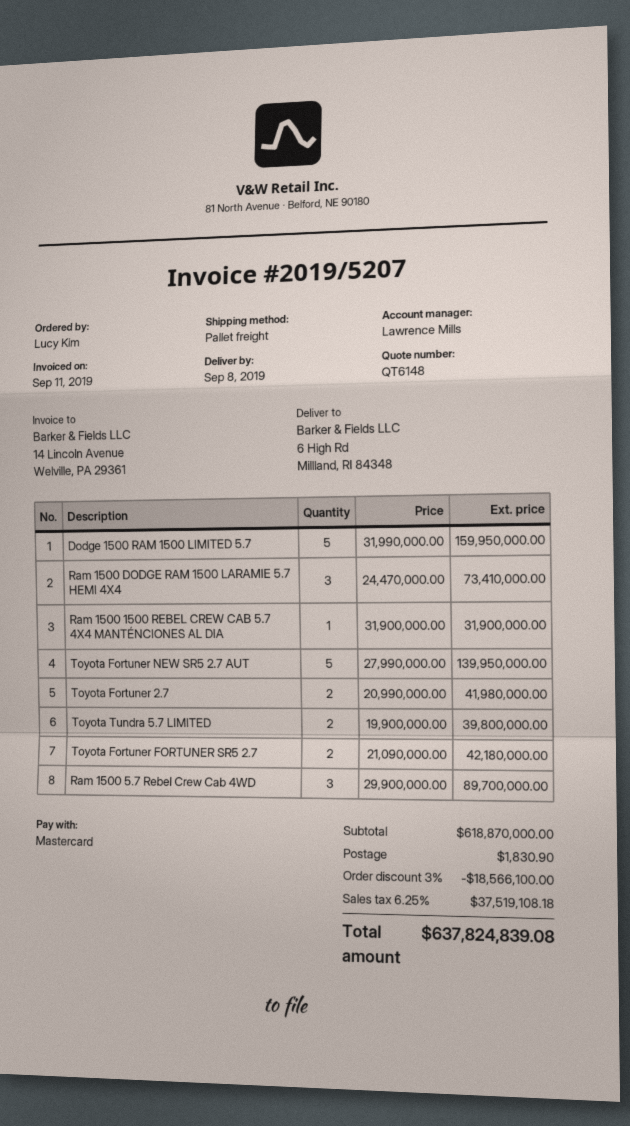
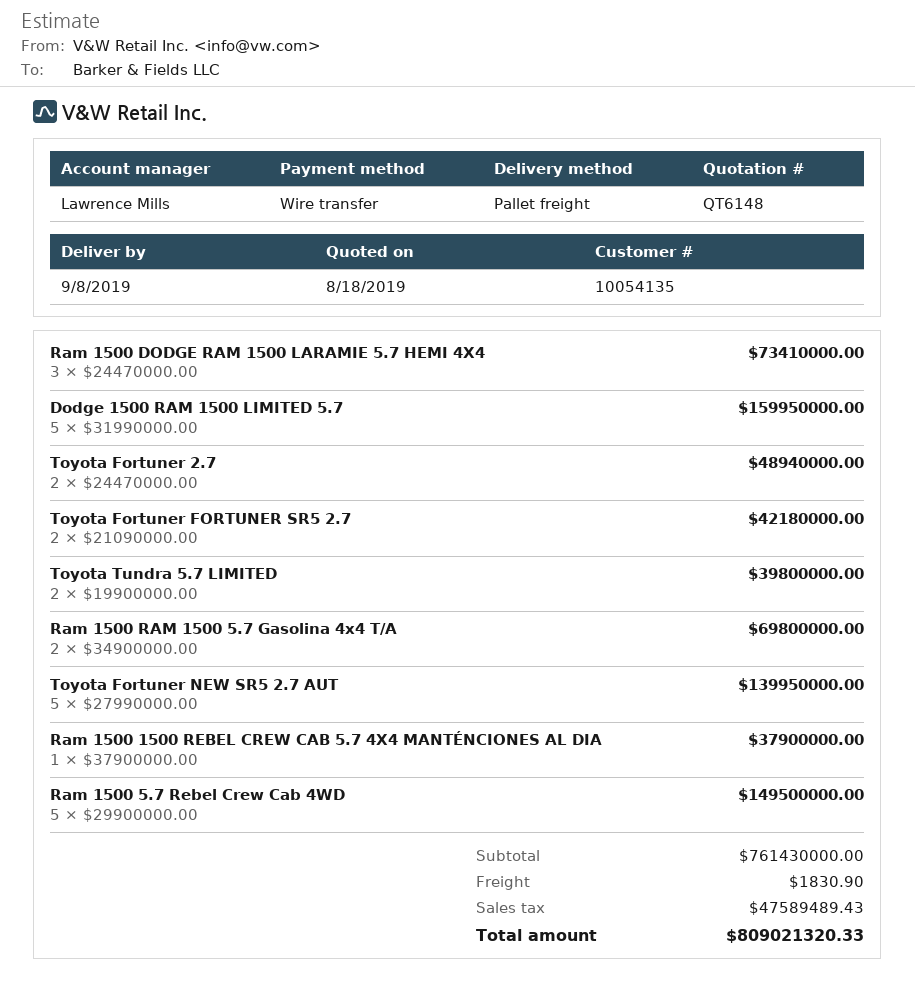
payment method: Mastercard -> bank transfer
Ram 1500 1500 REBEL CREW CAB 5.7 4X4 MANTÉNCIONES AL DIA: 1 x 31900000.00 = 31900000.00 -> 1 x 37900000.00 = 37900000.00
Toyota Fortuner 2.7: 2 x 20990000.00 = 41980000.00 -> 2 x 24470000.00 = 48940000.00
Ram 1500 5.7 Rebel Crew Cab 4WD: 3 x 29900000.00 = 89700000.00 -> 5 x 29900000.00 = 149500000.00
Ram 1500 RAM 1500 5.7 Gasolina 4x4 T/A: none -> 2 x 34900000.00 = 69800000.00
subtotal: 618870000.00 -> 761430000.00
discount: 3% = 18566100.00 -> none
tax: 37519108.18 -> 47589489.43
total: 637824839.08 -> 809021320.33

